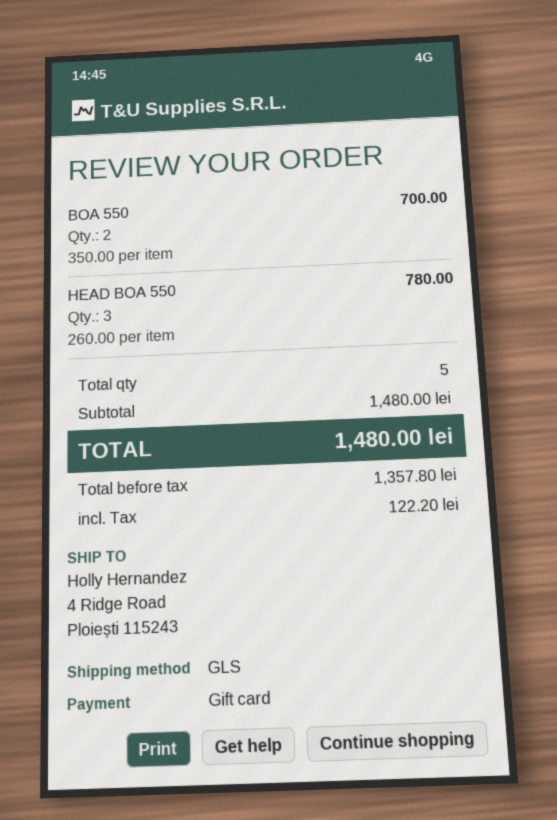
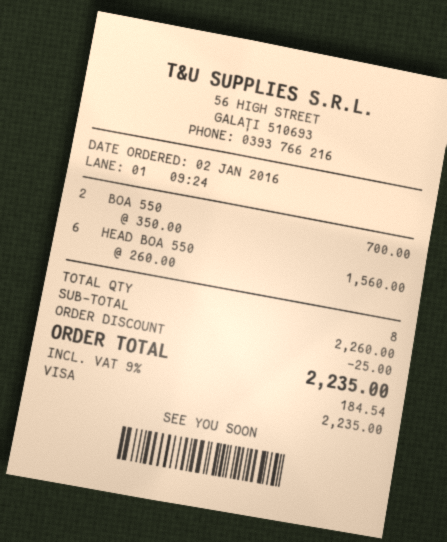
payment method: gift card -> Visa
HEAD BOA 550: 3 x 260.00 = 780.00 -> 6 x 260.00 = 1560.00
total quantity: 5 -> 8
subtotal: 1480.00 -> 2260.00
discount: none -> 25.00
tax: 122.20 -> 184.54
total: 1480.00 -> 2235.00

